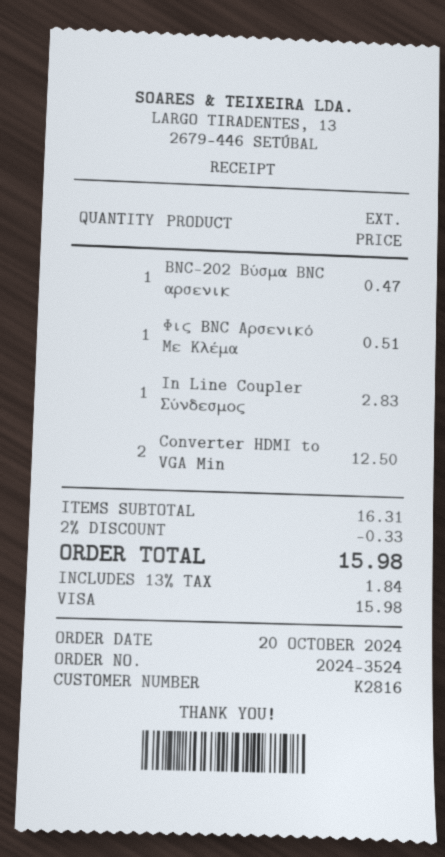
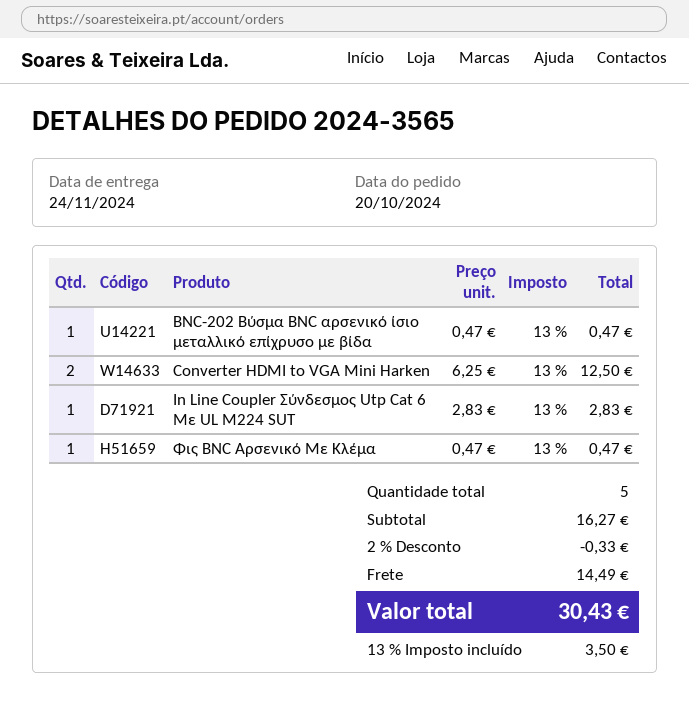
order number: 2024-3524 -> 2024-3565
Φις BNC Αρσενικό Με Κλέμα: 1 for 0.51 -> 1 for 0.47
subtotal: 16.31 -> 16.27
shipping: none -> 14.49
tax: 13% = 1.84 -> 13% = 3.50
total: 15.98 -> 30.43

